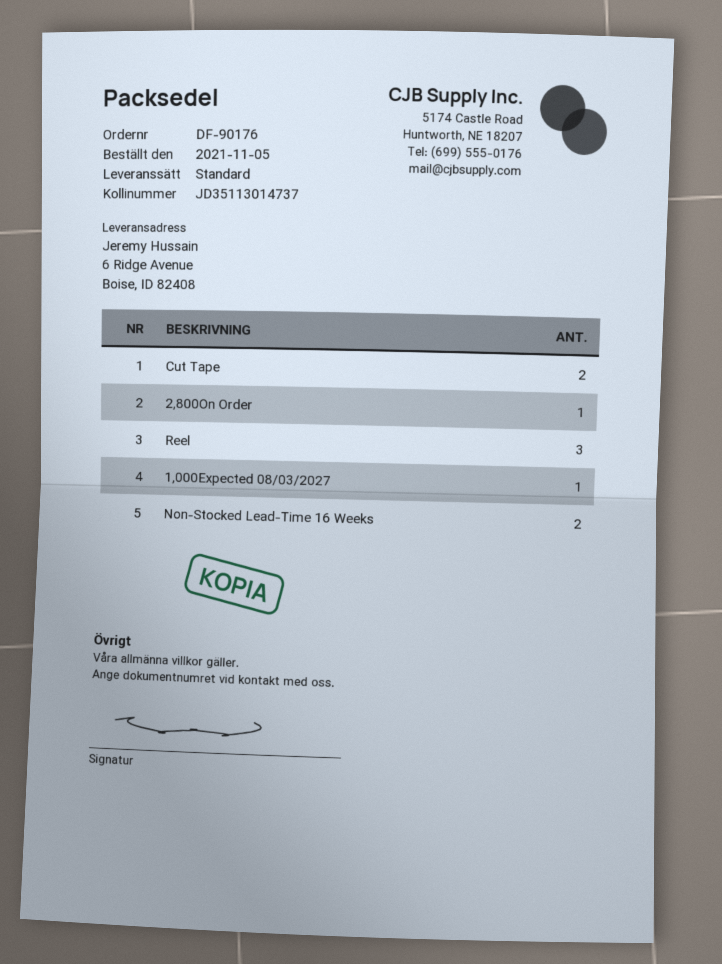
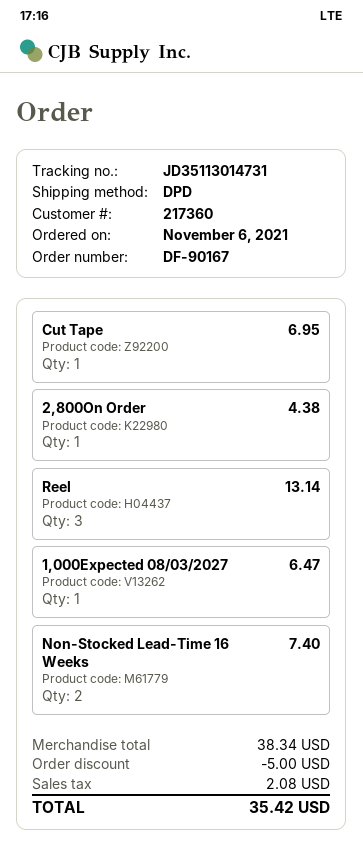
order number: DF-90176 -> DF-90167
order date: 2021-11-05 -> 2021-11-06
shipping method: standard -> DPD
tracking number: JD35113014737 -> JD35113014731
Cut Tape: 2 -> 1

